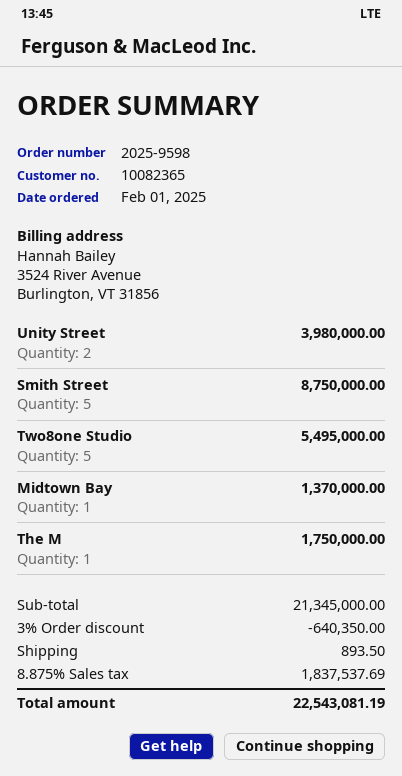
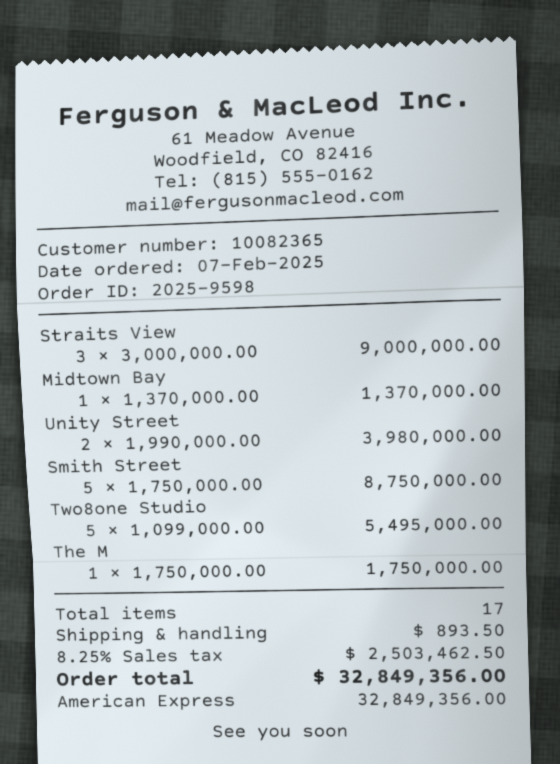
order date: 2025-02-01 -> 2025-02-07
Straits View: none -> 3 for 9000000.00
discount: 3% = 640350.00 -> none
tax: 8.875% = 1837537.69 -> 8.25% = 2503462.50
total: 22543081.19 -> 32849356.00

